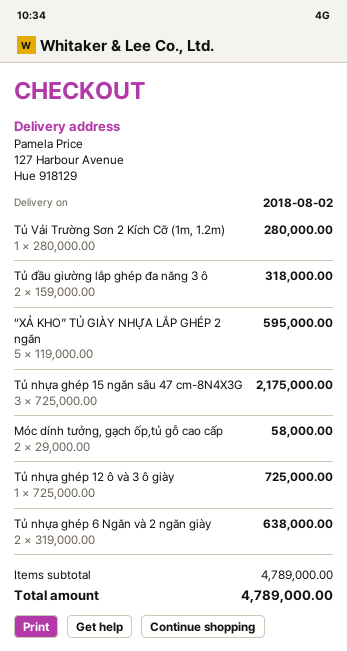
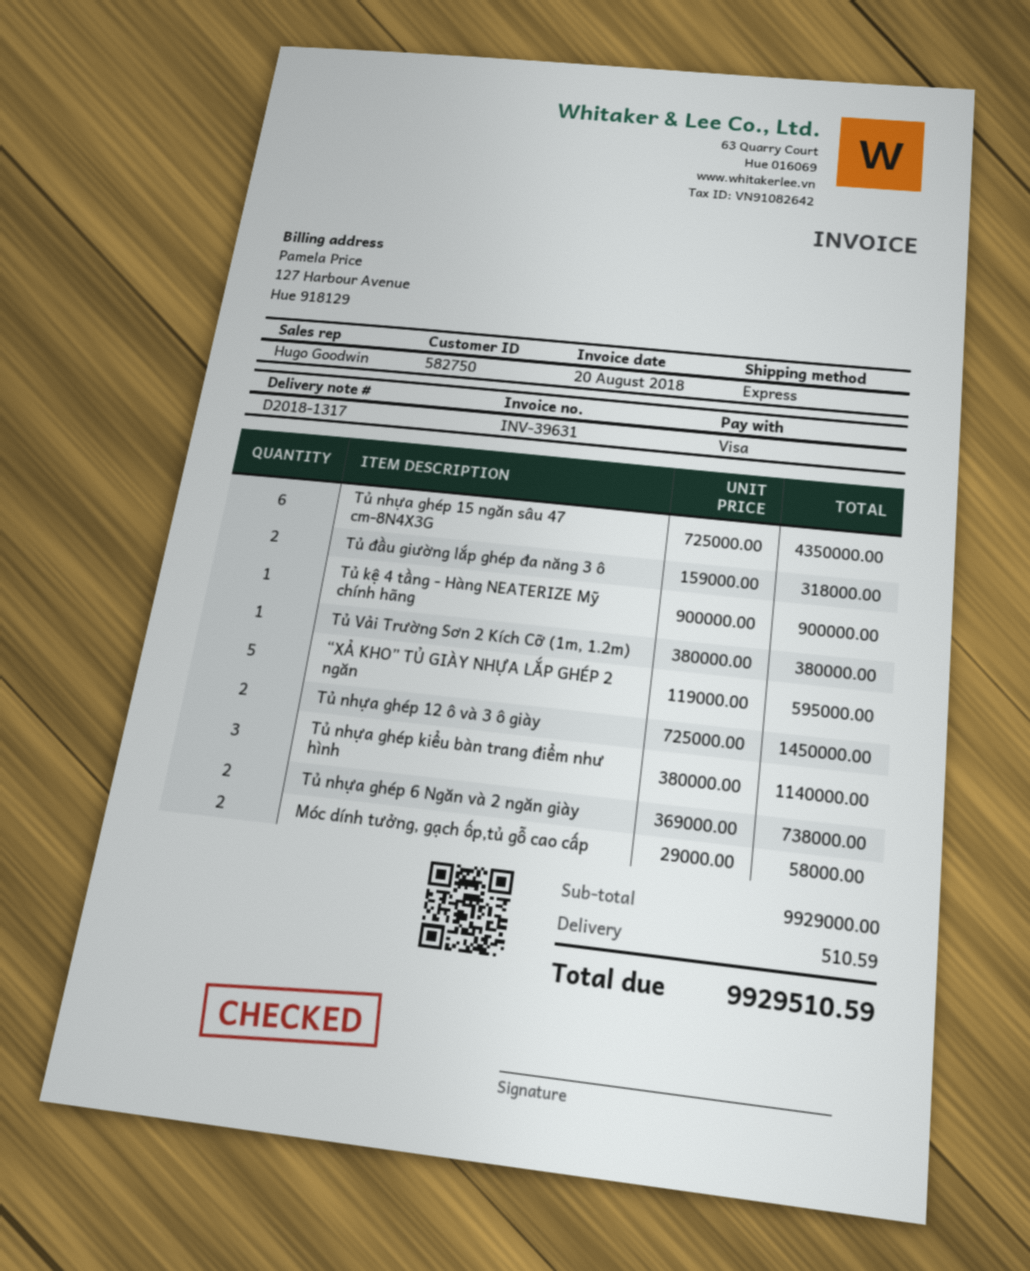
Tủ Vải Trường Sơn 2 Kích Cỡ (1m, 1.2m): 1 x 280000.00 = 280000.00 -> 1 x 380000.00 = 380000.00
Tủ nhựa ghép 15 ngăn sâu 47 cm-8N4X3G: 3 x 725000.00 = 2175000.00 -> 6 x 725000.00 = 4350000.00
Tủ nhựa ghép 12 ô và 3 ô giày: 1 x 725000.00 = 725000.00 -> 2 x 725000.00 = 1450000.00
Tủ nhựa ghép 6 Ngăn và 2 ngăn giày: 2 x 319000.00 = 638000.00 -> 2 x 369000.00 = 738000.00
Tủ kệ 4 tầng - Hàng NEATERIZE Mỹ chính hãng: none -> 1 x 900000.00 = 900000.00
Tủ nhựa ghép kiểu bàn trang điểm như hình: none -> 3 x 380000.00 = 1140000.00
subtotal: 4789000.00 -> 9929000.00
shipping: none -> 510.59
total: 4789000.00 -> 9929510.59

